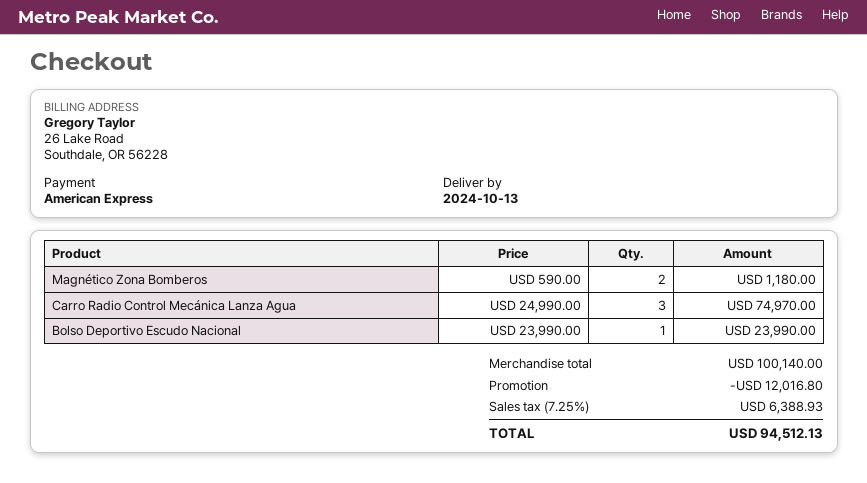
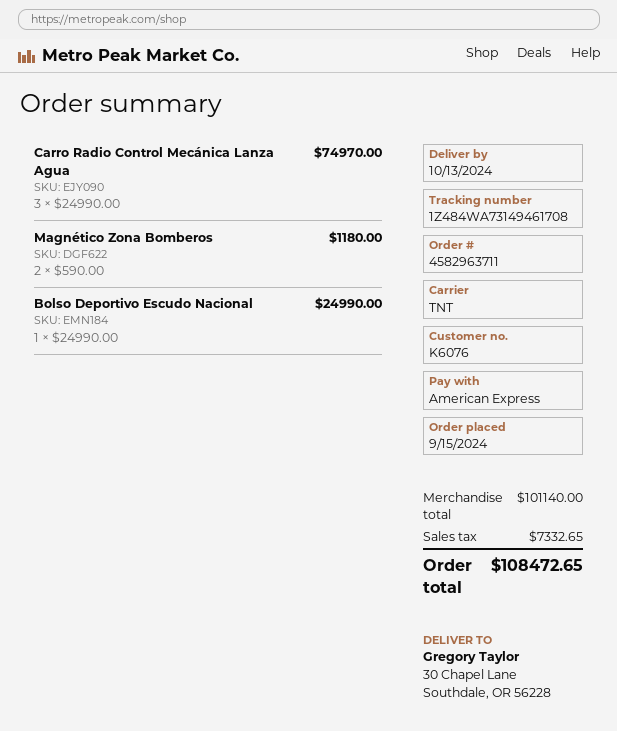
Bolso Deportivo Escudo Nacional: 1 x 23990.00 = 23990.00 -> 1 x 24990.00 = 24990.00
subtotal: 100140.00 -> 101140.00
discount: 12016.80 -> none
tax: 6388.93 -> 7332.65
total: 94512.13 -> 108472.65

